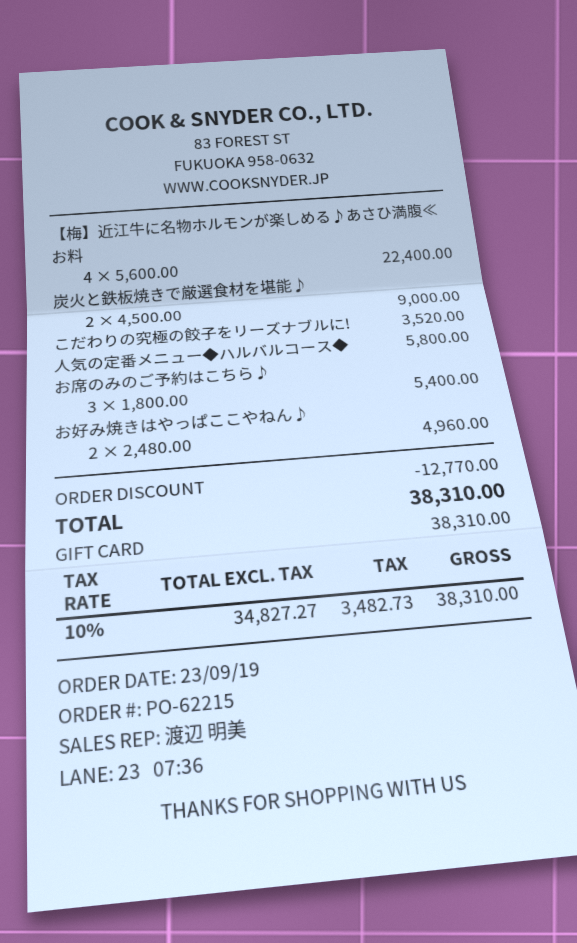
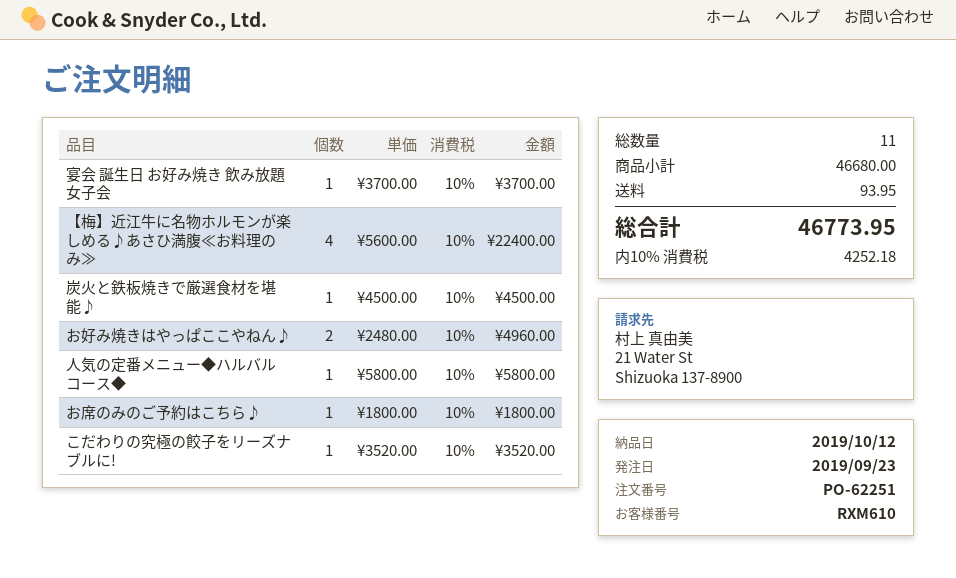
order number: PO-62215 -> PO-62251
炭火と鉄板焼きで厳選食材を堪能♪: 2 x 4500.00 = 9000.00 -> 1 x 4500.00 = 4500.00
お席のみのご予約はこちら♪: 3 x 1800.00 = 5400.00 -> 1 x 1800.00 = 1800.00
宴会 誕生日 お好み焼き 飲み放題 女子会: none -> 1 x 3700.00 = 3700.00
discount: 12770.00 -> none
shipping: none -> 93.95
tax: 10% = 3482.73 -> 10% = 4252.18
total: 38310.00 -> 46773.95

